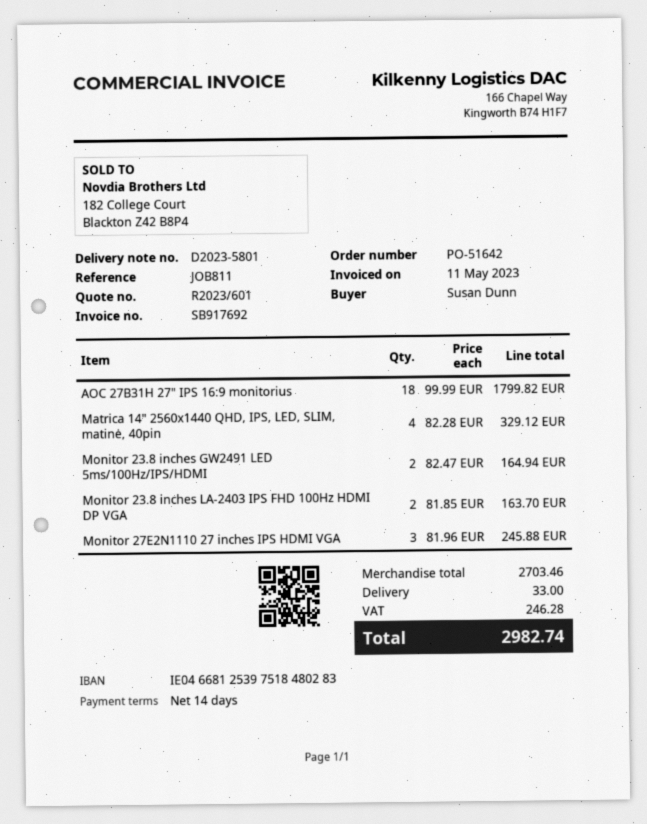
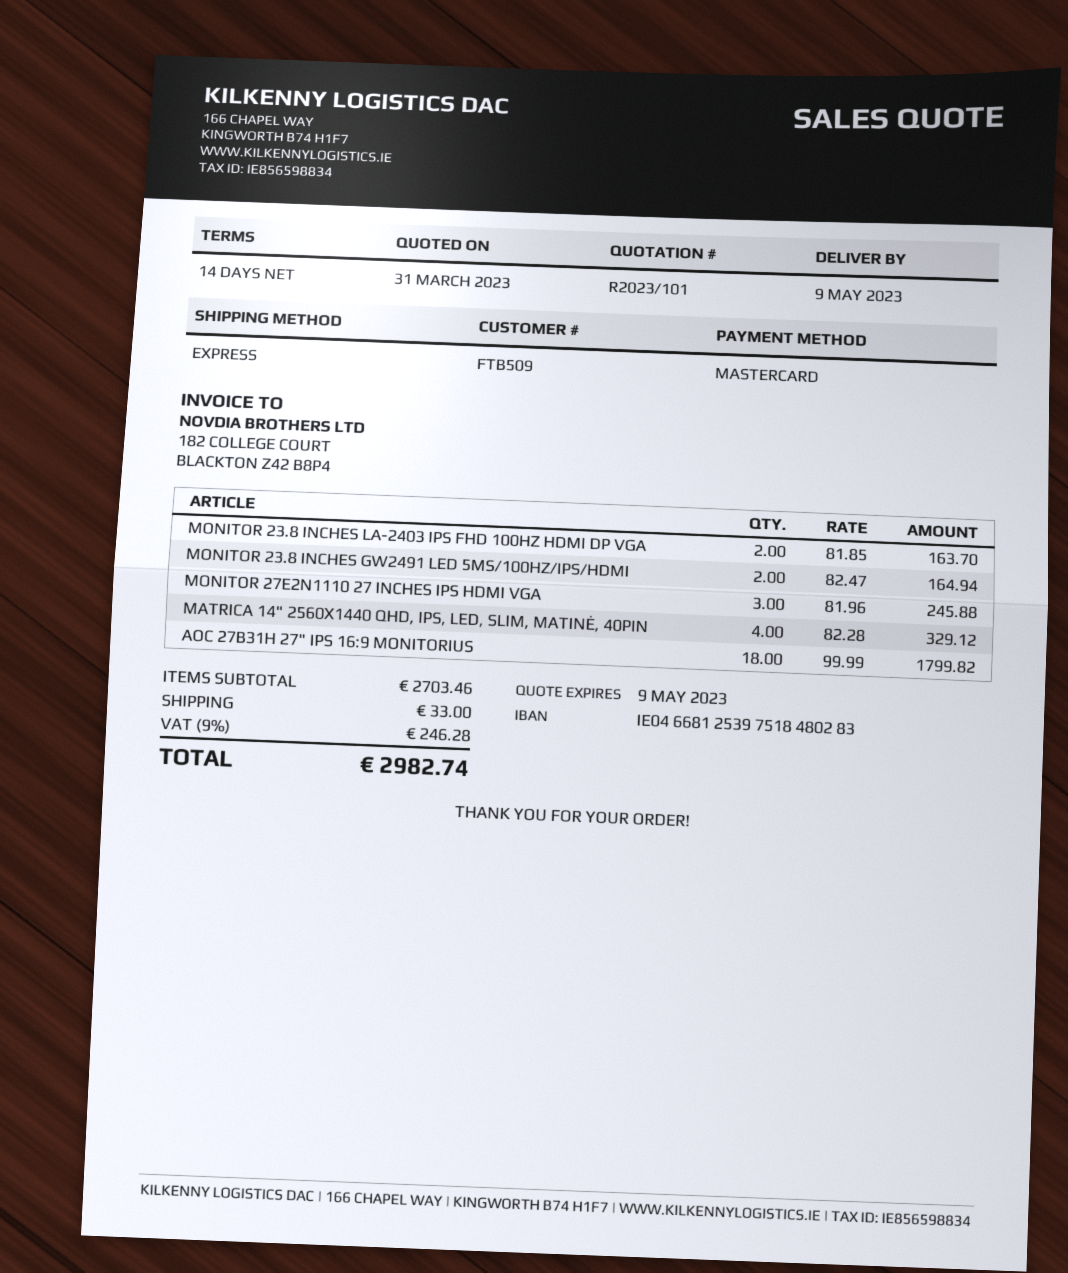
quote number: R2023/601 -> R2023/101

